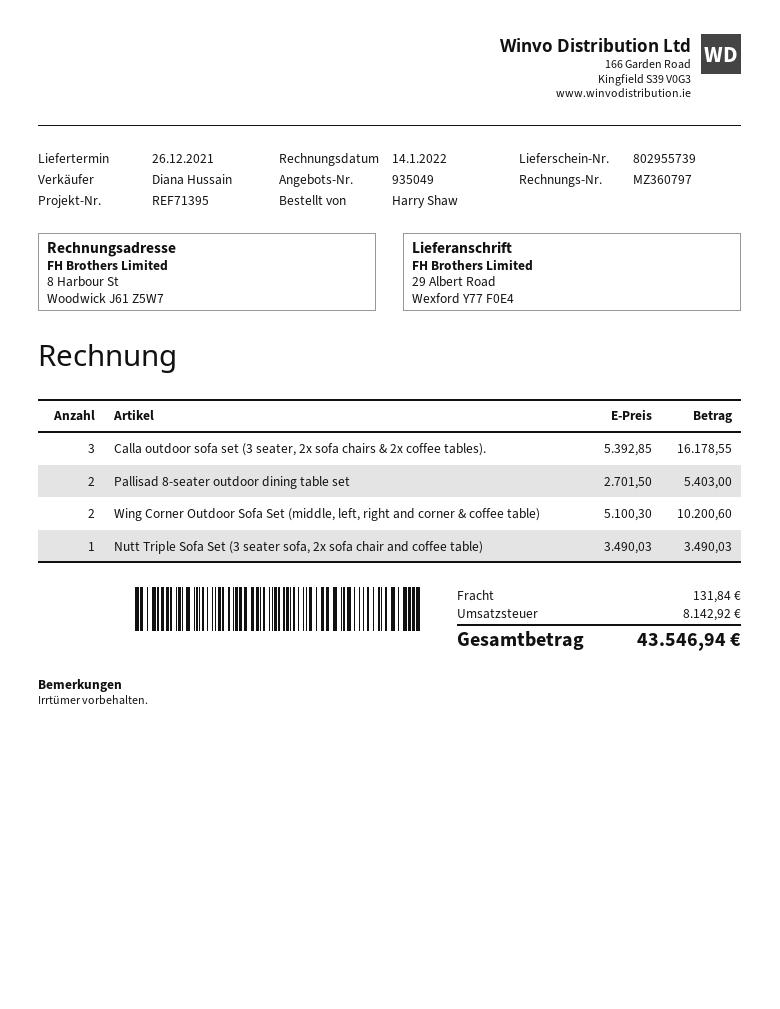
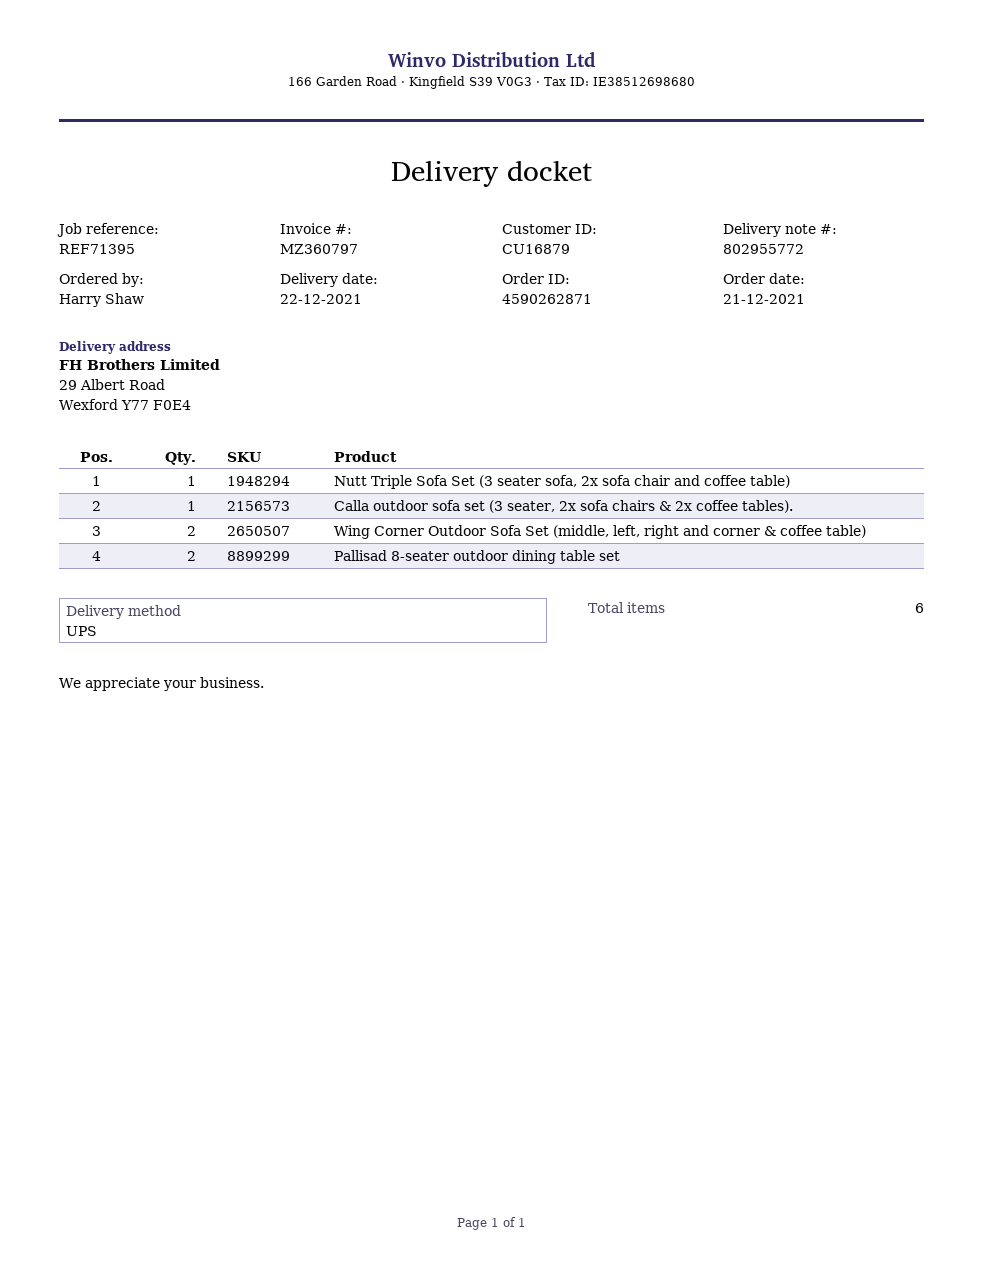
delivery note number: 802955739 -> 802955772
delivery date: 2021-12-26 -> 2021-12-22
Calla outdoor sofa set (3 seater, 2x sofa chairs & 2x coffee tables).: 3 -> 1

